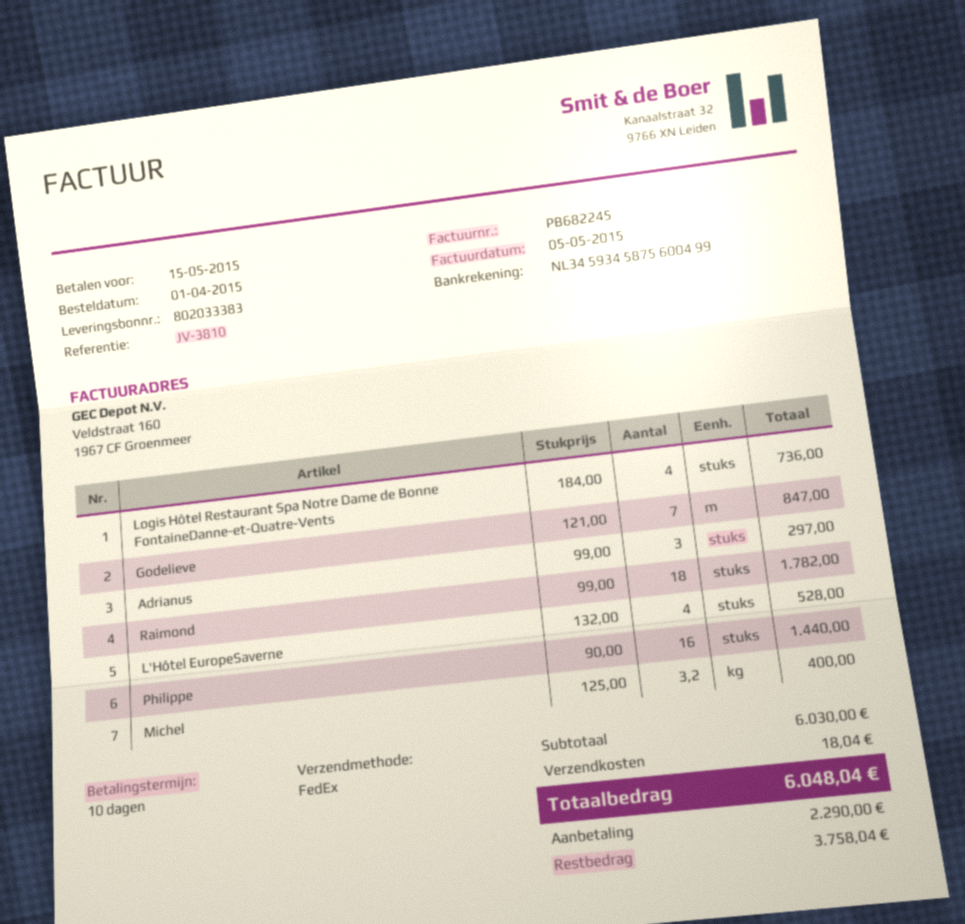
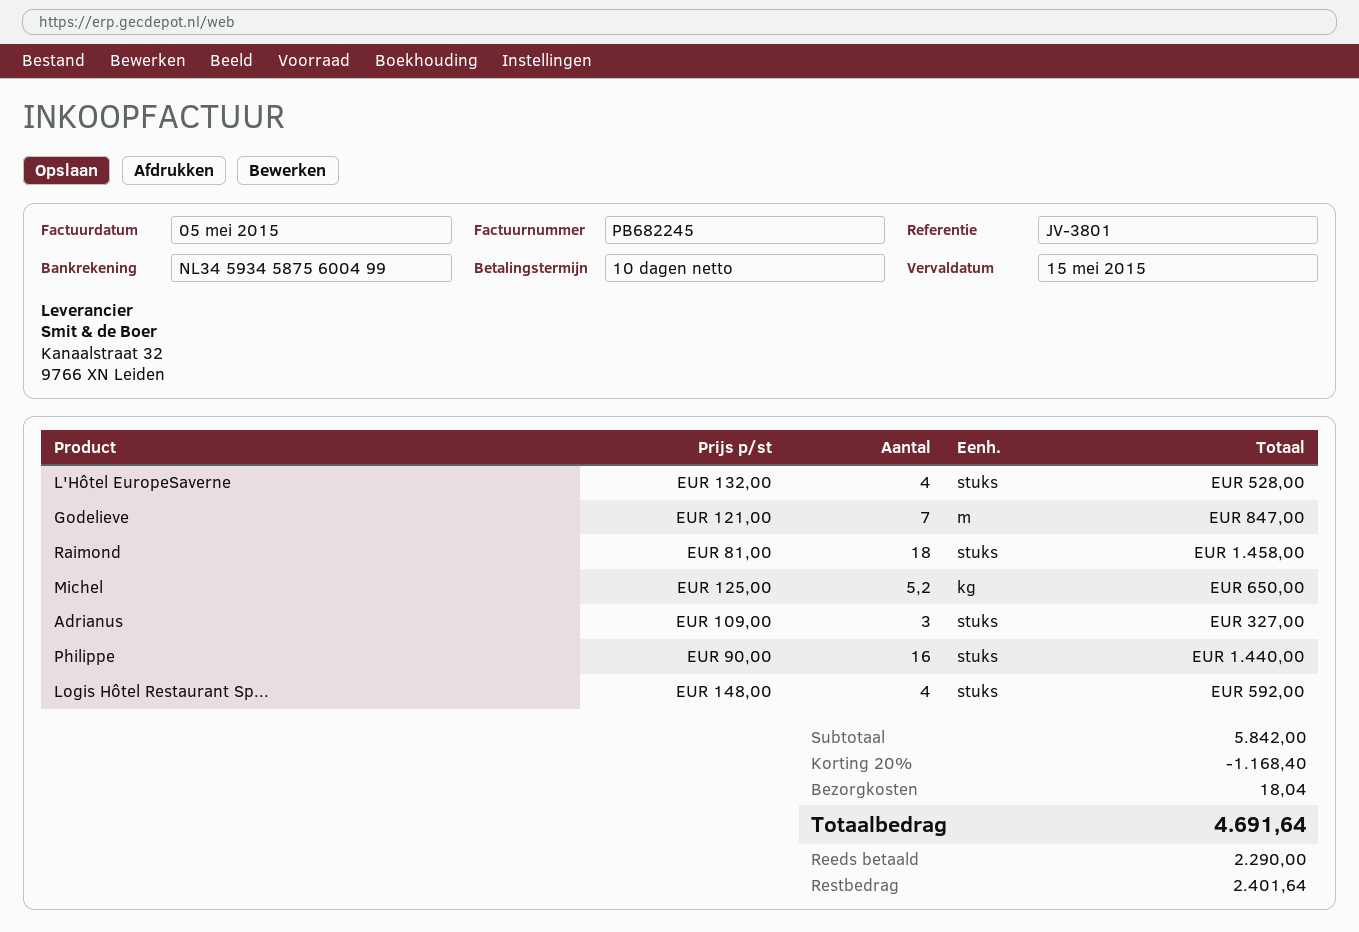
reference: JV-3810 -> JV-3801
Logis Hôtel Restaurant Spa Notre Dame de Bonne FontaineDanne-et-Quatre-Vents: 4 x 184.00 = 736.00 -> 4 x 148.00 = 592.00
Adrianus: 3 x 99.00 = 297.00 -> 3 x 109.00 = 327.00
Raimond: 18 x 99.00 = 1782.00 -> 18 x 81.00 = 1458.00
Michel: 3.2 x 125.00 = 400.00 -> 5.2 x 125.00 = 650.00
subtotal: 6030.00 -> 5842.00
discount: none -> 20% = 1168.40
total: 6048.04 -> 4691.64
balance: 3758.04 -> 2401.64

